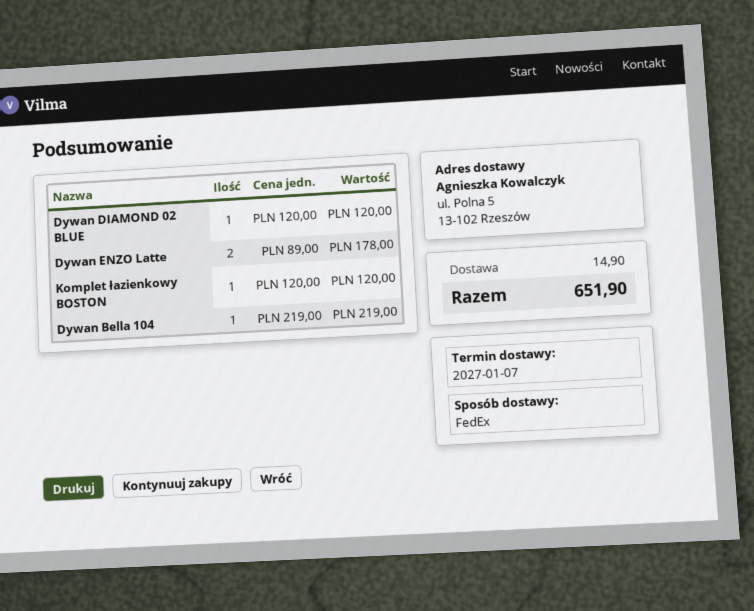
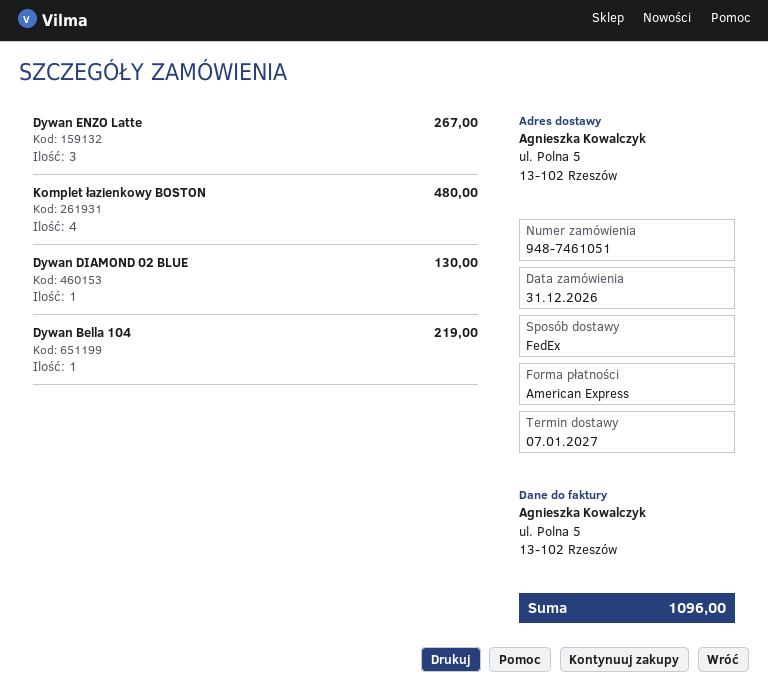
Dywan DIAMOND 02 BLUE: 1 for 120.00 -> 1 for 130.00
Dywan ENZO Latte: 2 for 178.00 -> 3 for 267.00
Komplet łazienkowy BOSTON: 1 for 120.00 -> 4 for 480.00
shipping: 14.90 -> none
total: 651.90 -> 1096.00

